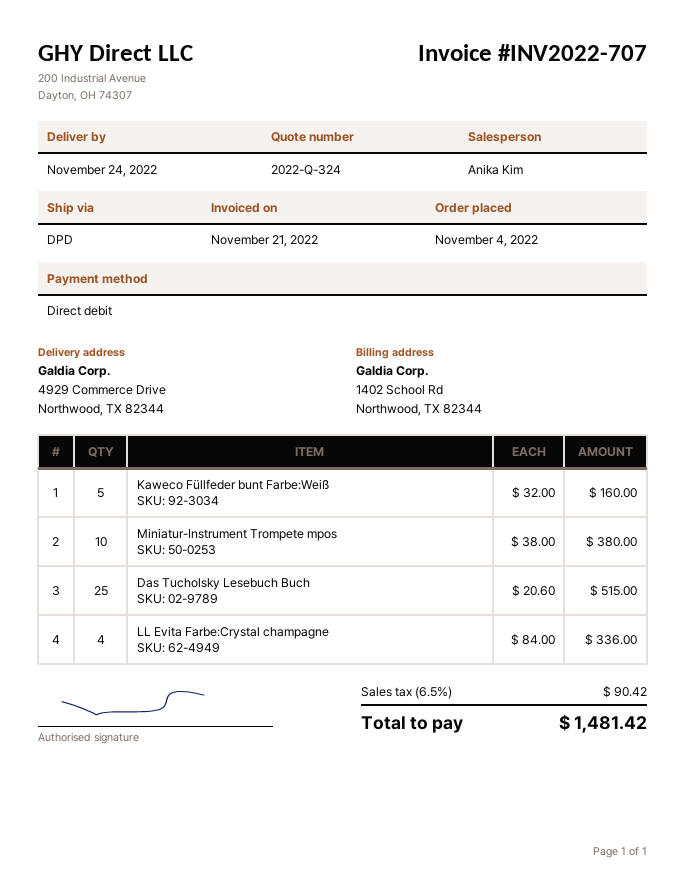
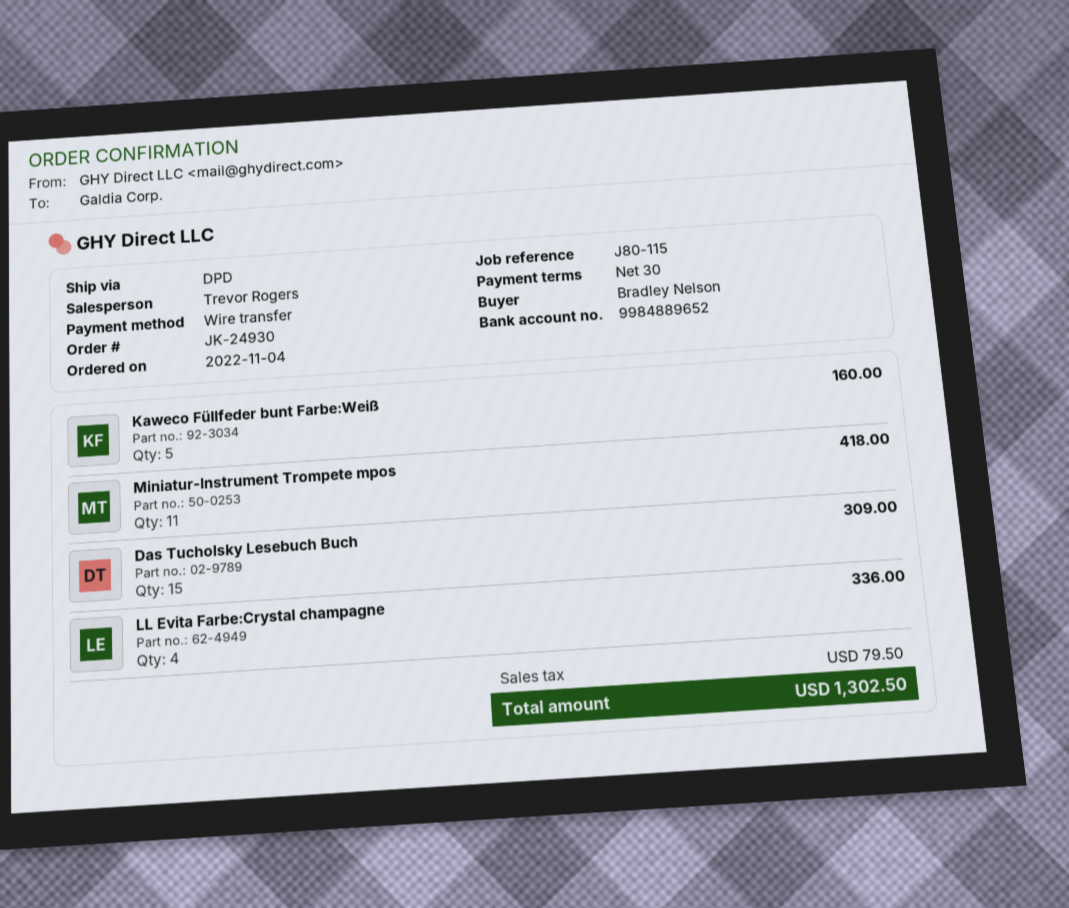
sales rep: Anika Kim -> Trevor Rogers
payment method: direct debit -> bank transfer
Miniatur-Instrument Trompete mpos: 10 for 380.00 -> 11 for 418.00
Das Tucholsky Lesebuch Buch: 25 for 515.00 -> 15 for 309.00
tax: 90.42 -> 79.50
total: 1481.42 -> 1302.50

